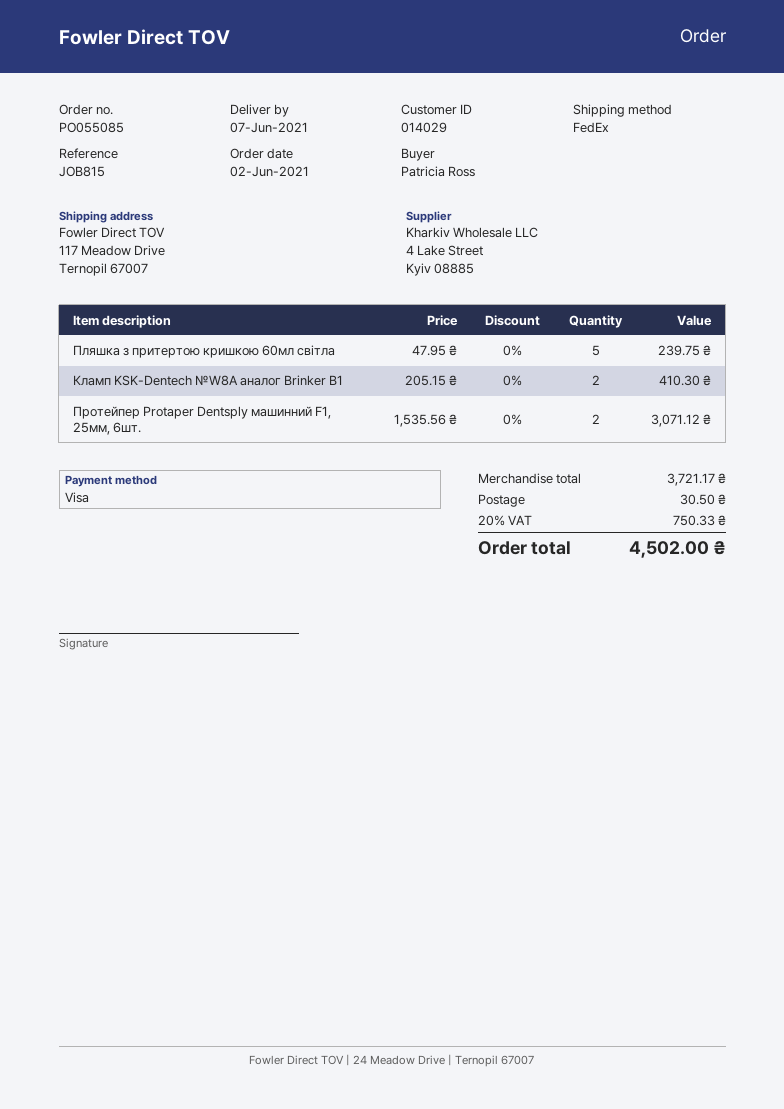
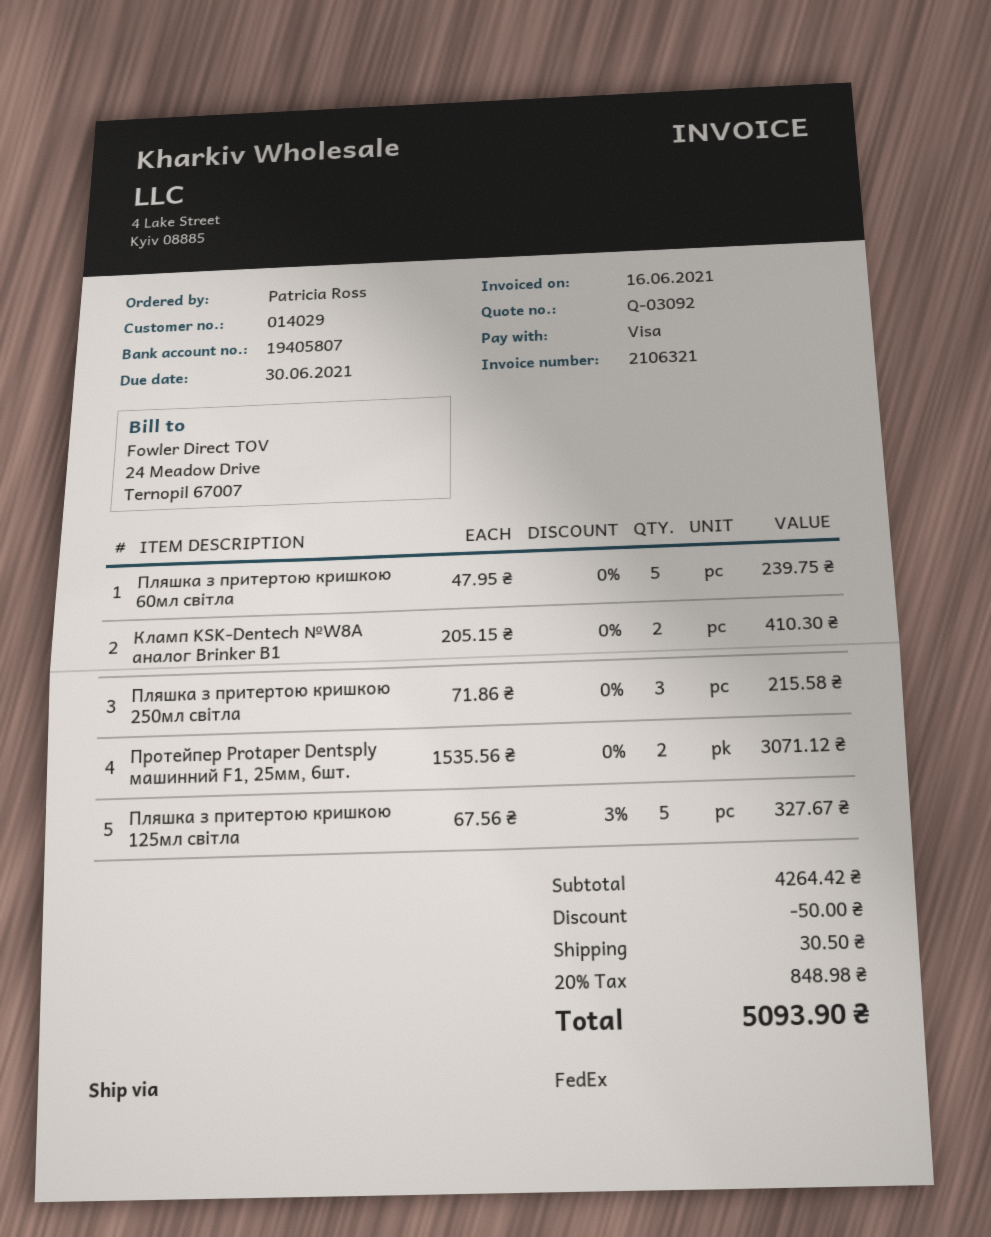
Пляшка з притертою кришкою 250мл світла: none -> 3 x 71.86 = 215.58
Пляшка з притертою кришкою 125мл світла: none -> 5 x 67.56 - 3% = 327.67
subtotal: 3721.17 -> 4264.42
discount: none -> 50.00
tax: 20% = 750.33 -> 20% = 848.98
total: 4502.00 -> 5093.90

